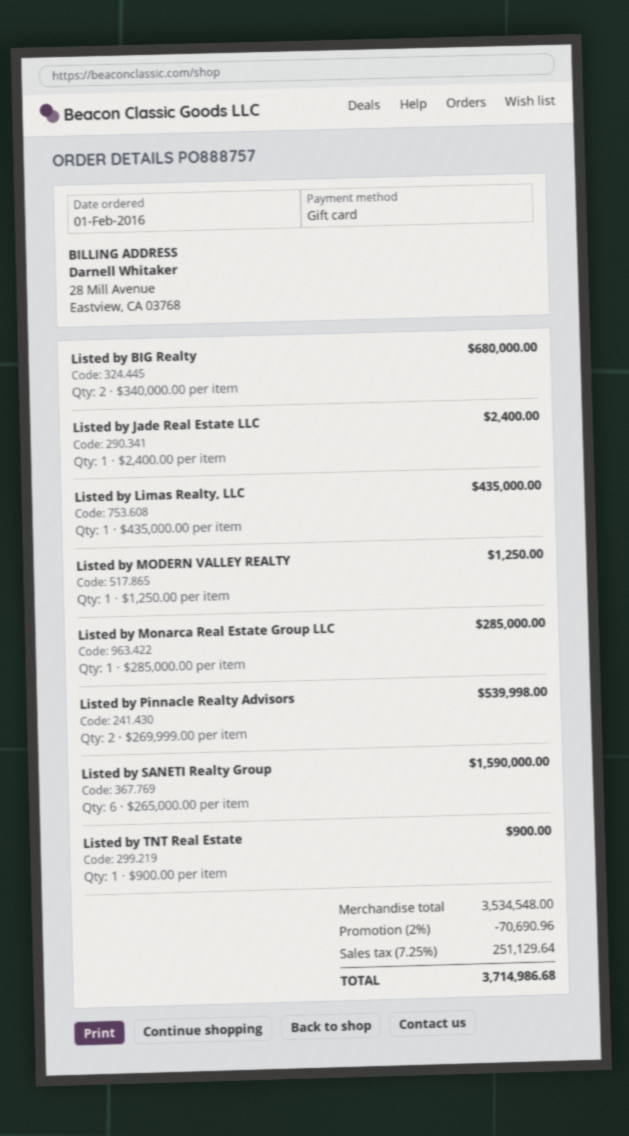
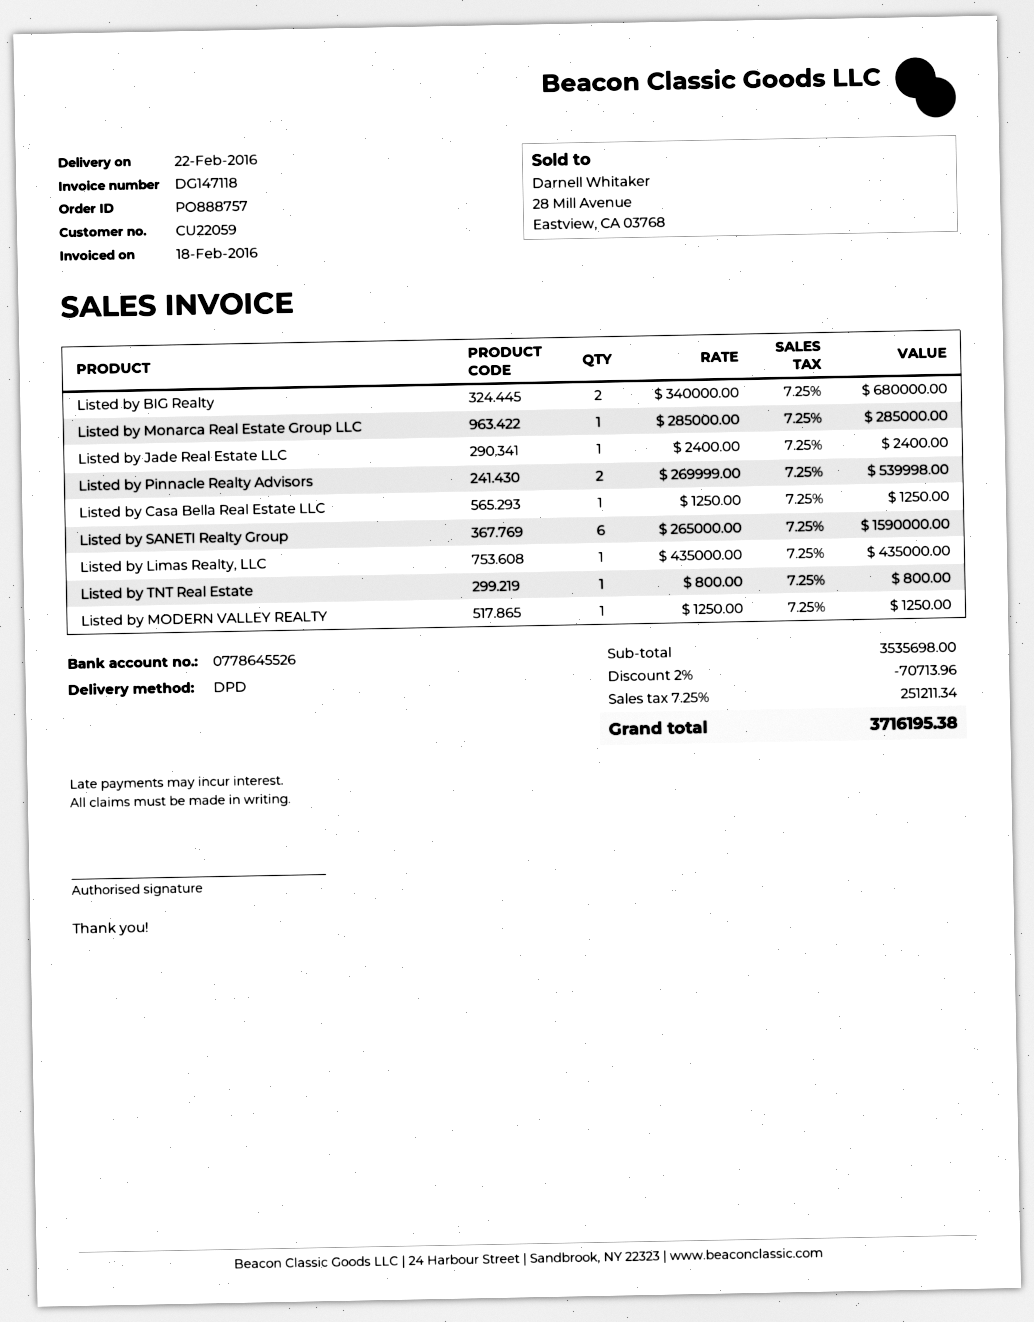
Listed by TNT Real Estate: 1 x 900.00 = 900.00 -> 1 x 800.00 = 800.00
Listed by Casa Bella Real Estate LLC: none -> 1 x 1250.00 = 1250.00
subtotal: 3534548.00 -> 3535698.00
discount: 2% = 70690.96 -> 2% = 70713.96
tax: 7.25% = 251129.64 -> 7.25% = 251211.34
total: 3714986.68 -> 3716195.38

